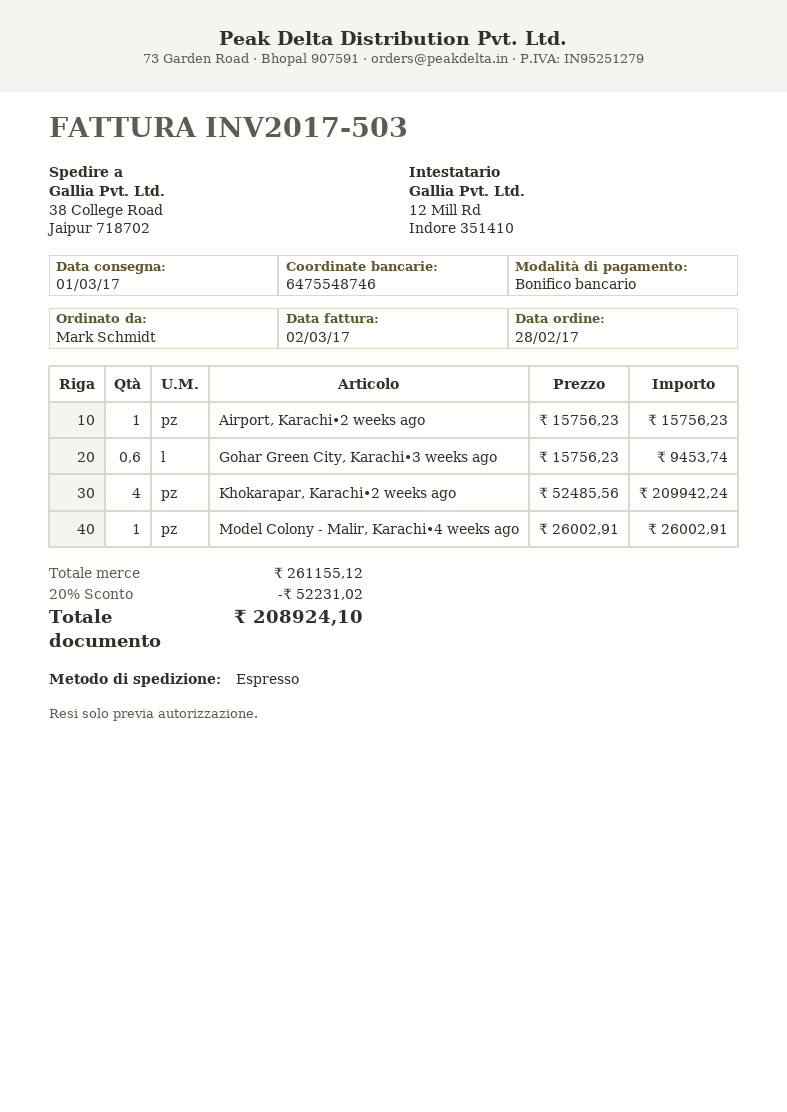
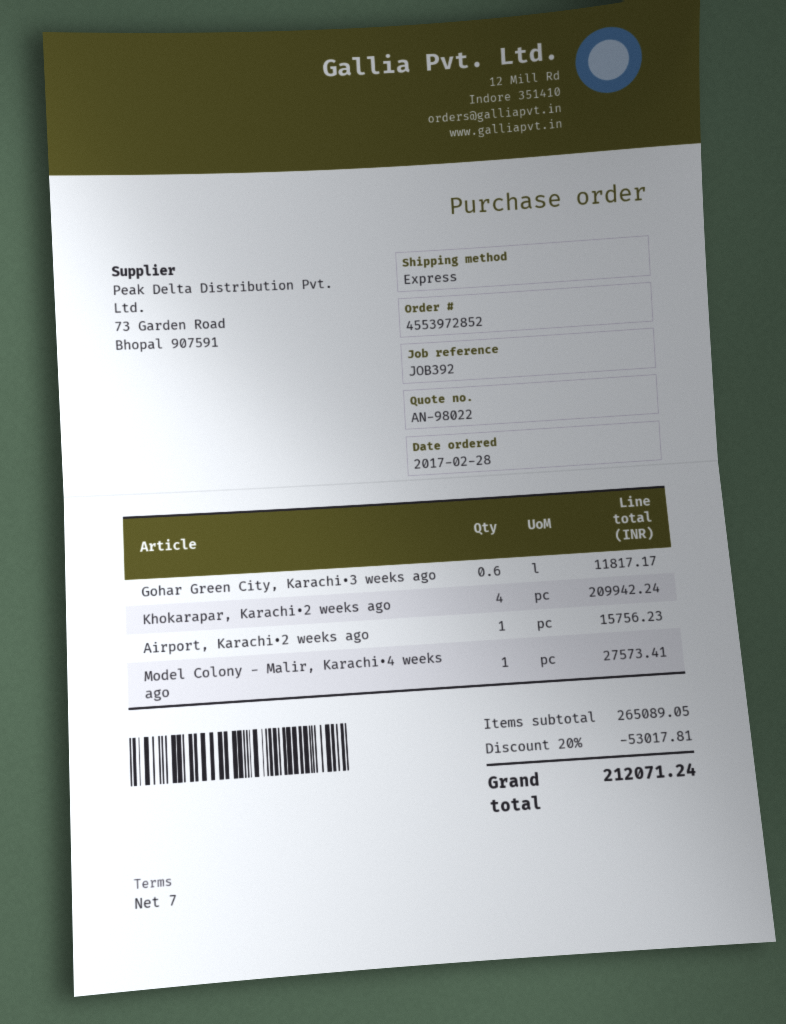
Gohar Green City, Karachi•3 weeks ago: 0.6 for 9453.74 -> 0.6 for 11817.17
Model Colony - Malir, Karachi•4 weeks ago: 1 for 26002.91 -> 1 for 27573.41
subtotal: 261155.12 -> 265089.05
discount: 20% = 52231.02 -> 20% = 53017.81
total: 208924.10 -> 212071.24

